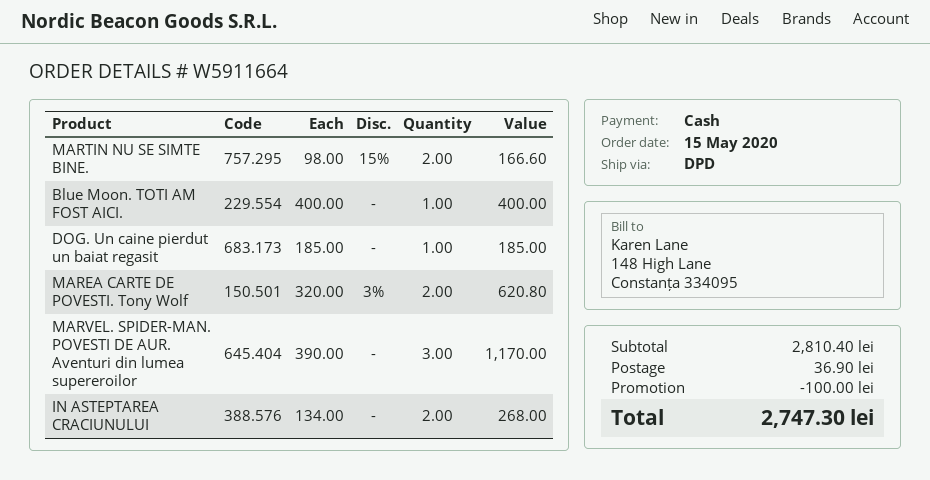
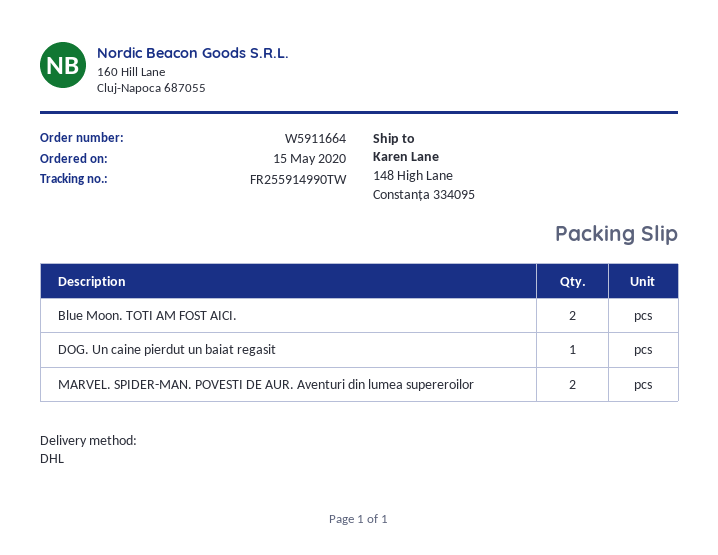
shipping method: DPD -> DHL
MARTIN NU SE SIMTE BINE.: 2 -> none
Blue Moon. TOTI AM FOST AICI.: 1 -> 2
MAREA CARTE DE POVESTI. Tony Wolf: 2 -> none
MARVEL. SPIDER-MAN. POVESTI DE AUR. Aventuri din lumea supereroilor: 3 -> 2
IN ASTEPTAREA CRACIUNULUI: 2 -> none

